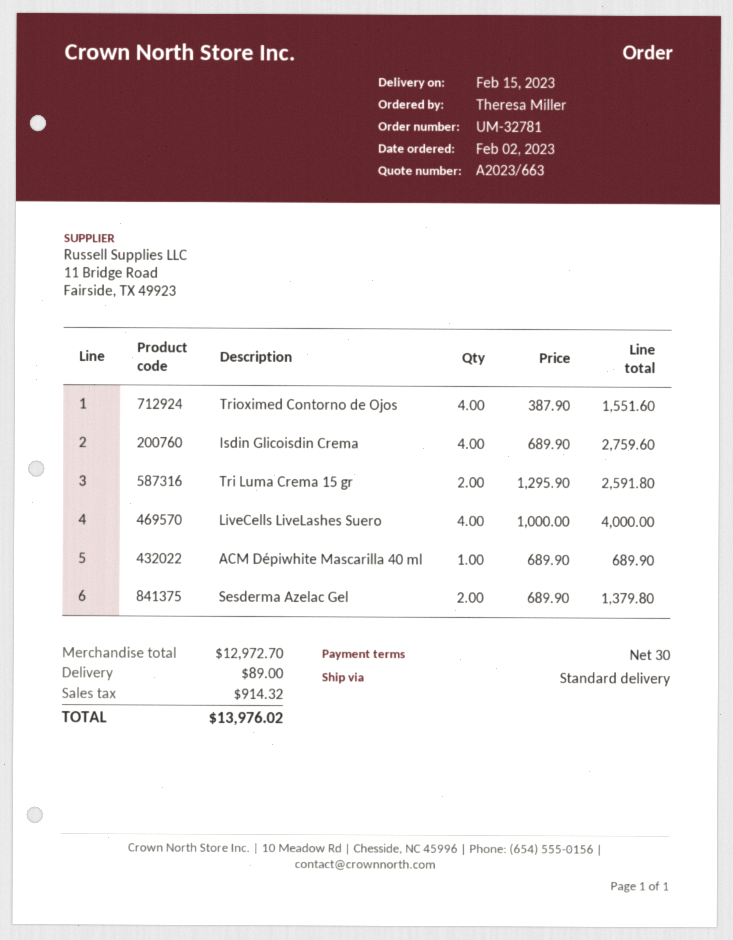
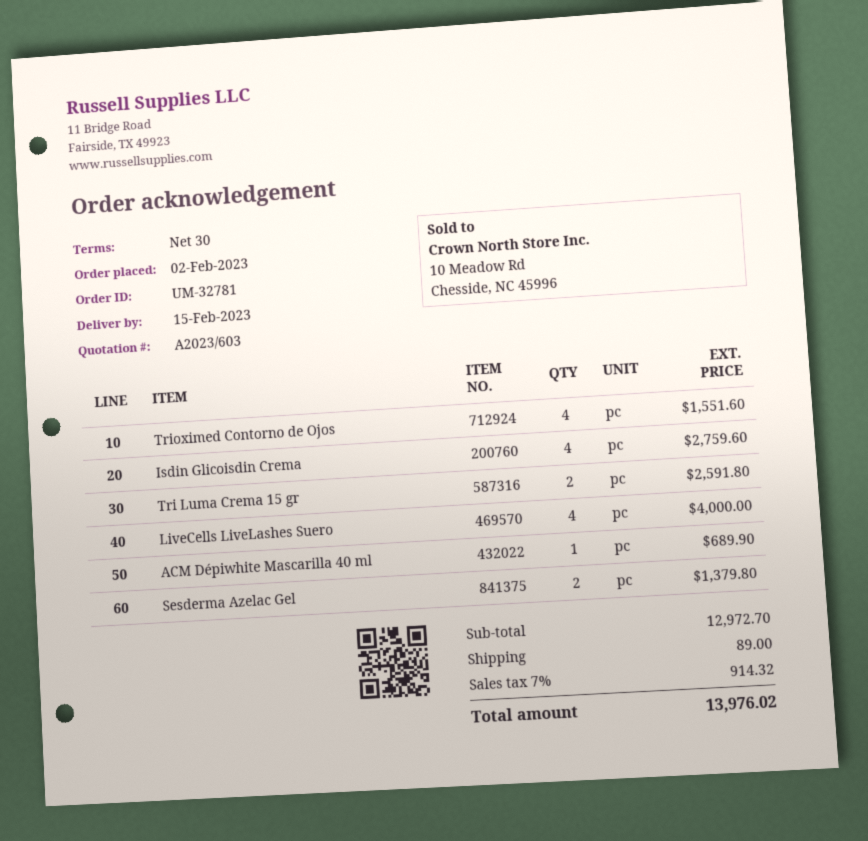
quote number: A2023/663 -> A2023/603

